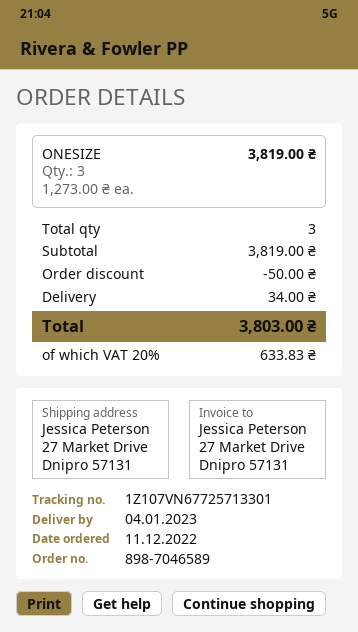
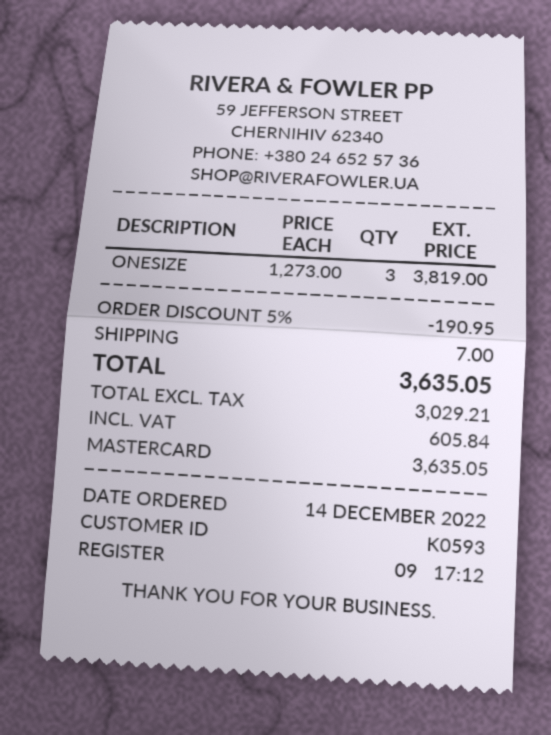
order date: 2022-12-11 -> 2022-12-14
discount: 50.00 -> 190.95
shipping: 34.00 -> 7.00
tax: 633.83 -> 605.84
total: 3803.00 -> 3635.05

